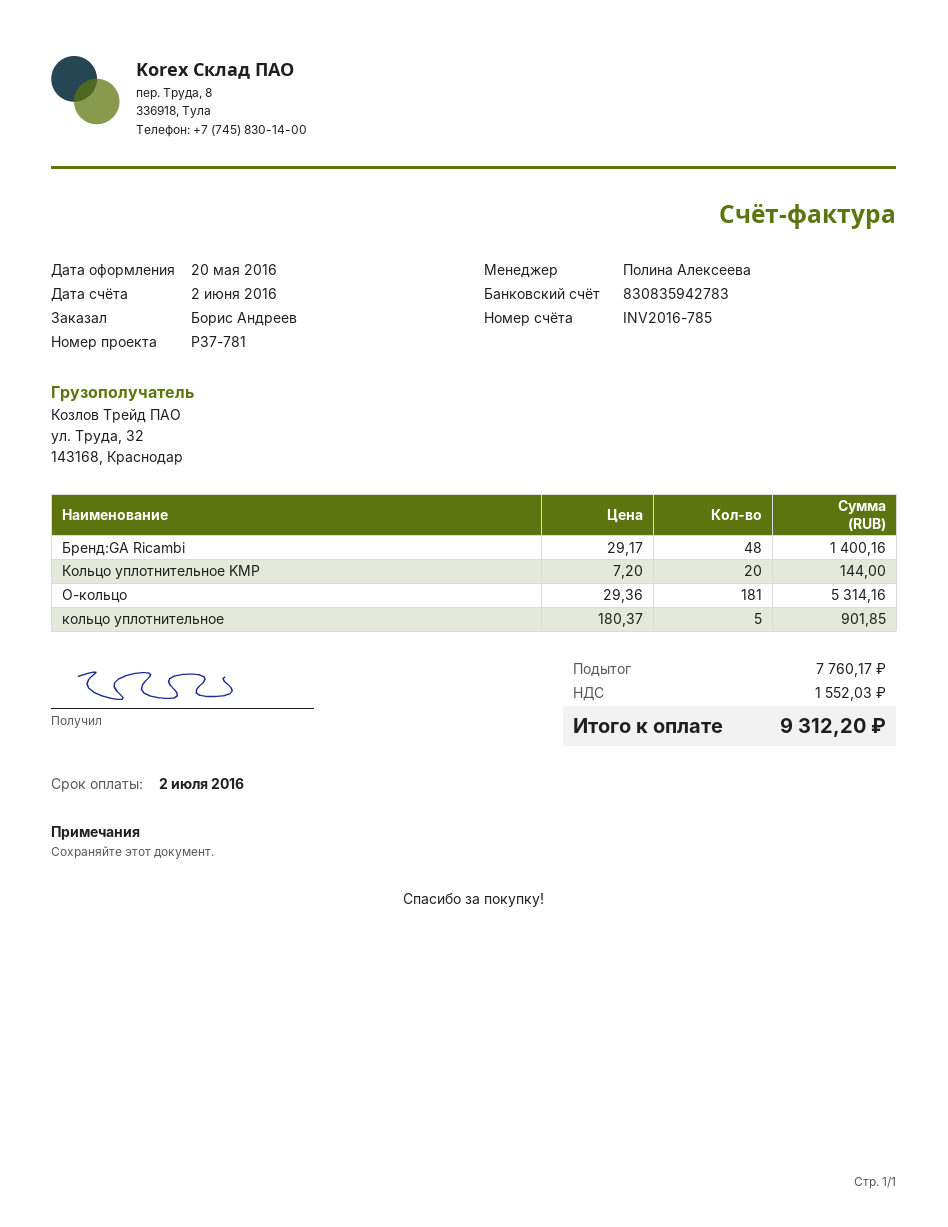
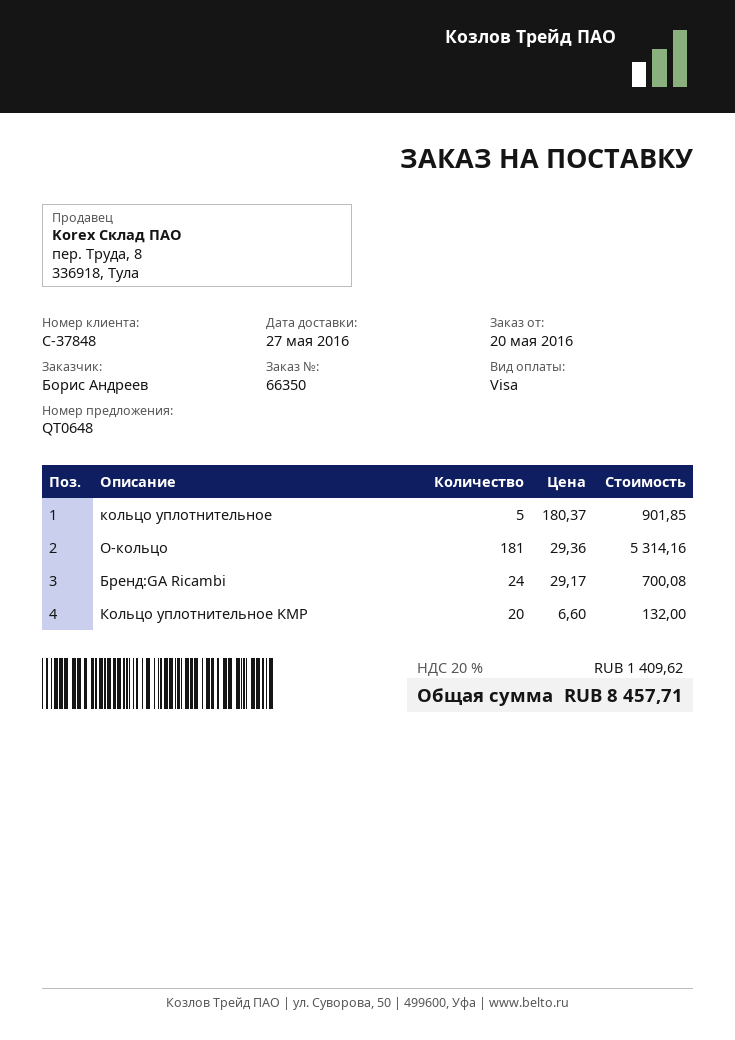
Бренд:GA Ricambi: 48 x 29.17 = 1400.16 -> 24 x 29.17 = 700.08
Кольцо уплотнительное KMP: 20 x 7.20 = 144.00 -> 20 x 6.60 = 132.00
tax: 1552.03 -> 1409.62
total: 9312.20 -> 8457.71

